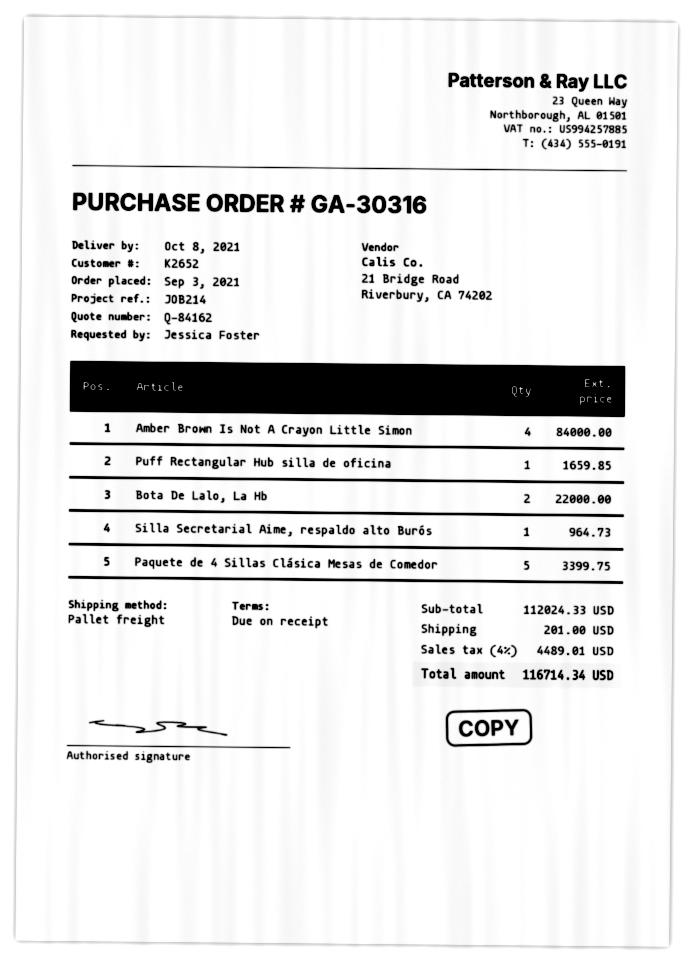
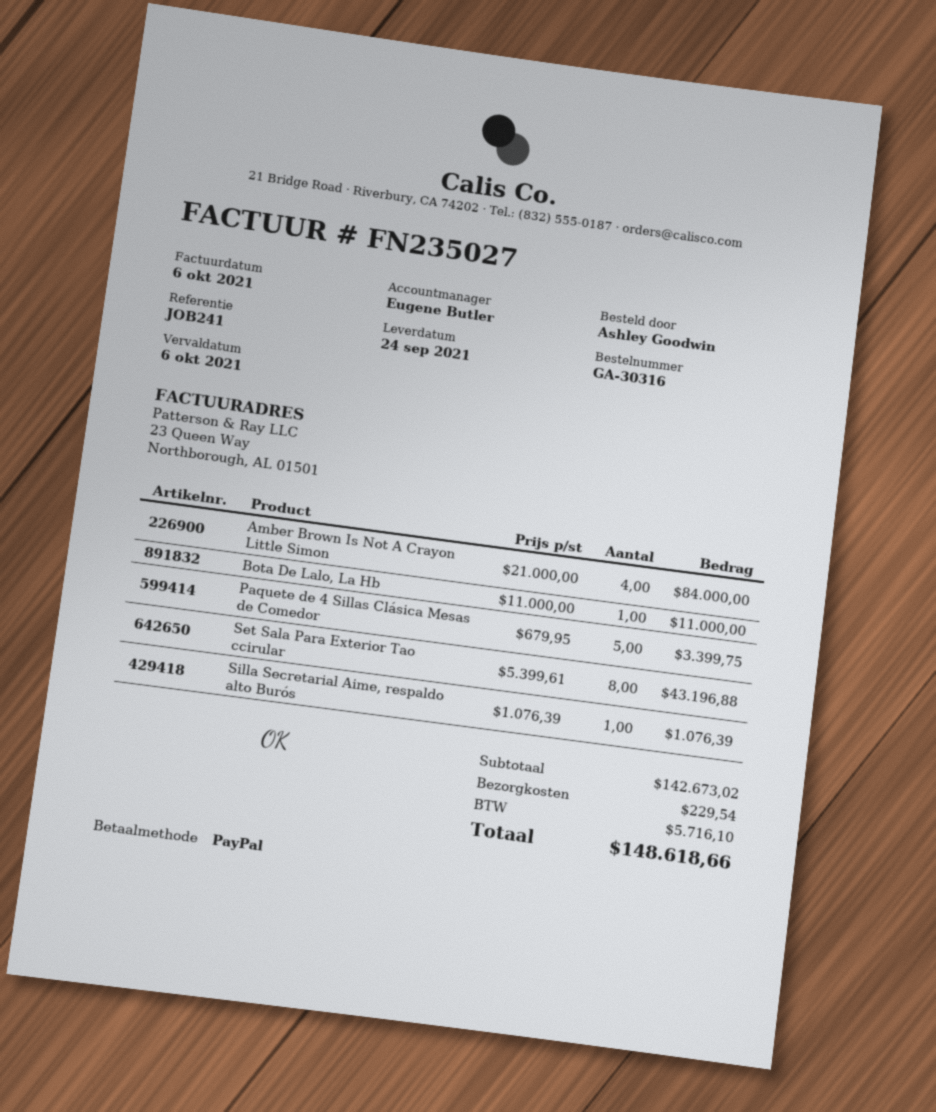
delivery date: 2021-10-08 -> 2021-09-24
reference: JOB214 -> JOB241
ordered by: Jessica Foster -> Ashley Goodwin
Puff Rectangular Hub silla de oficina: 1 for 1659.85 -> none
Bota De Lalo, La Hb: 2 for 22000.00 -> 1 for 11000.00
Silla Secretarial Aime, respaldo alto Burós: 1 for 964.73 -> 1 for 1076.39
Set Sala Para Exterior Tao ccirular: none -> 8 for 43196.88
subtotal: 112024.33 -> 142673.02
shipping: 201.00 -> 229.54
tax: 4489.01 -> 5716.10
total: 116714.34 -> 148618.66

